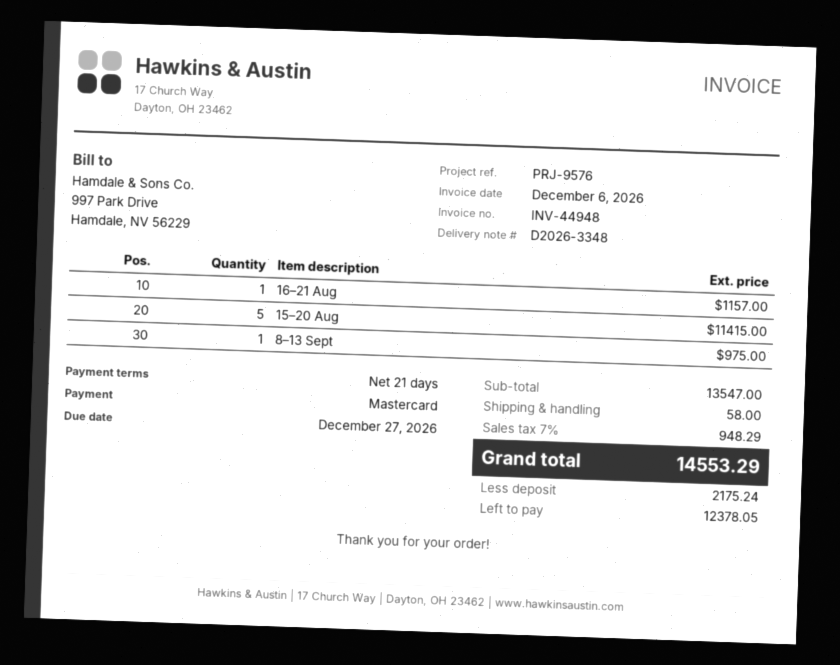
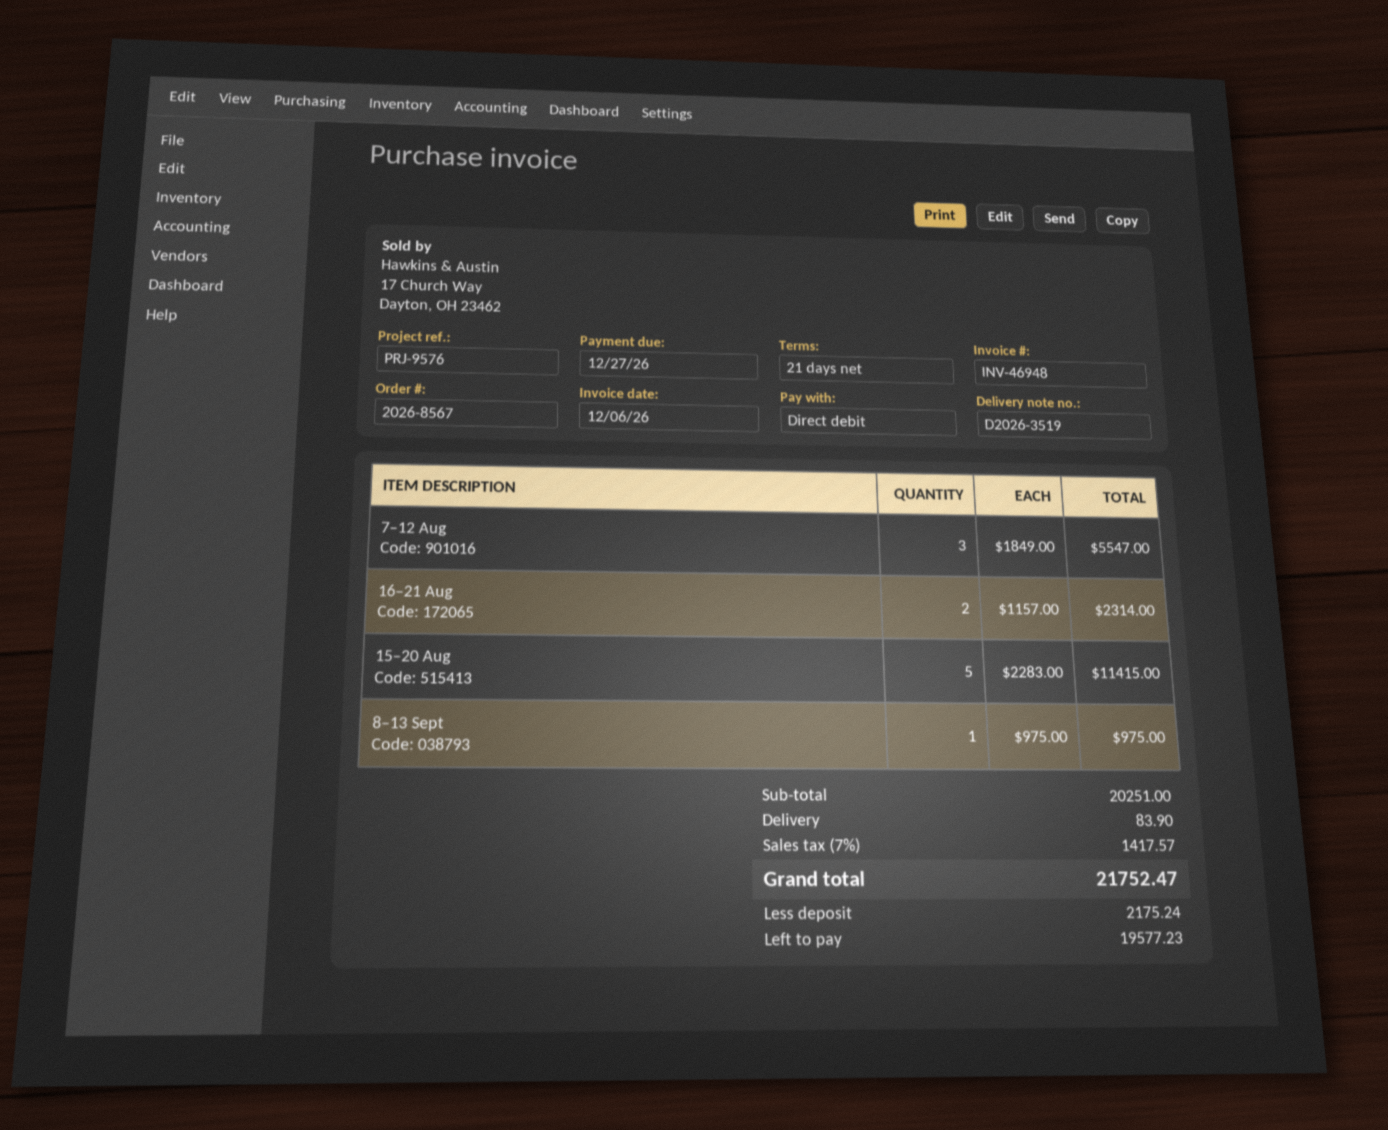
delivery note number: D2026-3348 -> D2026-3519
invoice number: INV-44948 -> INV-46948
payment method: Mastercard -> direct debit
16–21 Aug: 1 for 1157.00 -> 2 for 2314.00
7–12 Aug: none -> 3 for 5547.00
subtotal: 13547.00 -> 20251.00
shipping: 58.00 -> 83.90
tax: 7% = 948.29 -> 7% = 1417.57
total: 14553.29 -> 21752.47
balance: 12378.05 -> 19577.23

